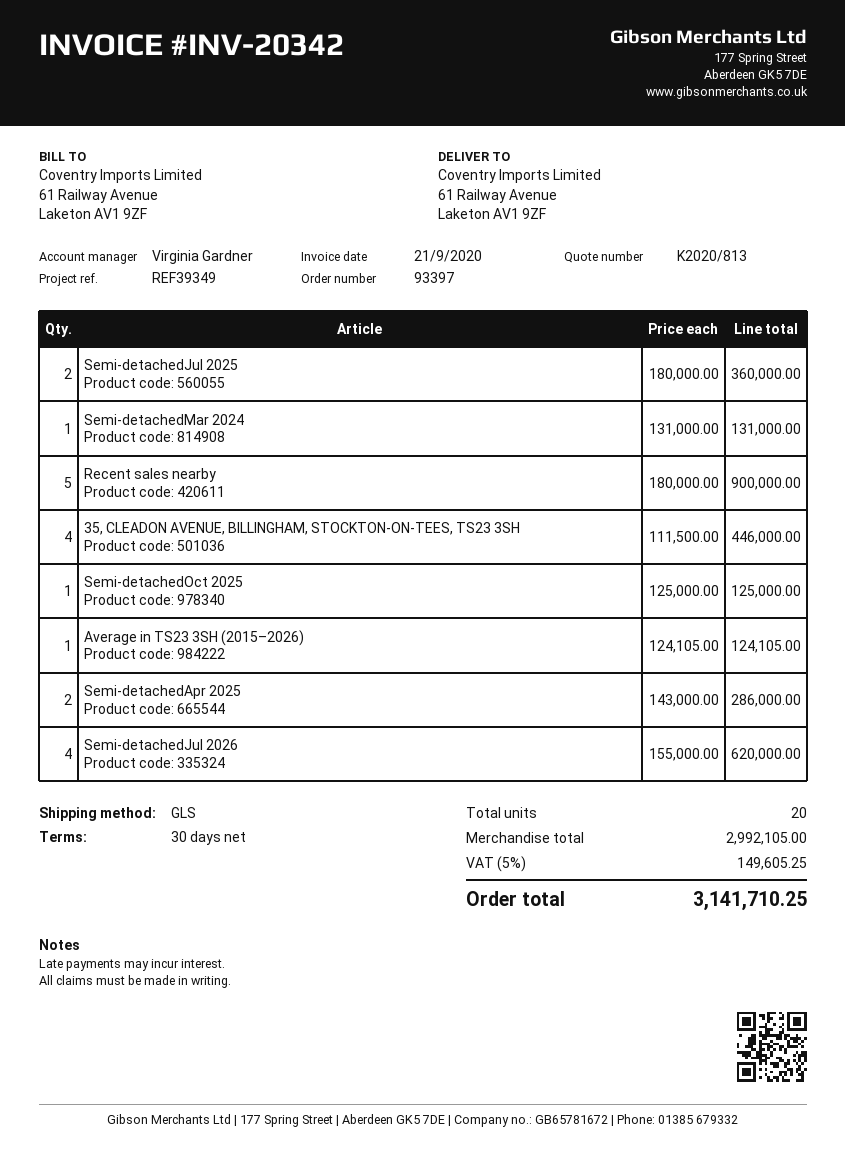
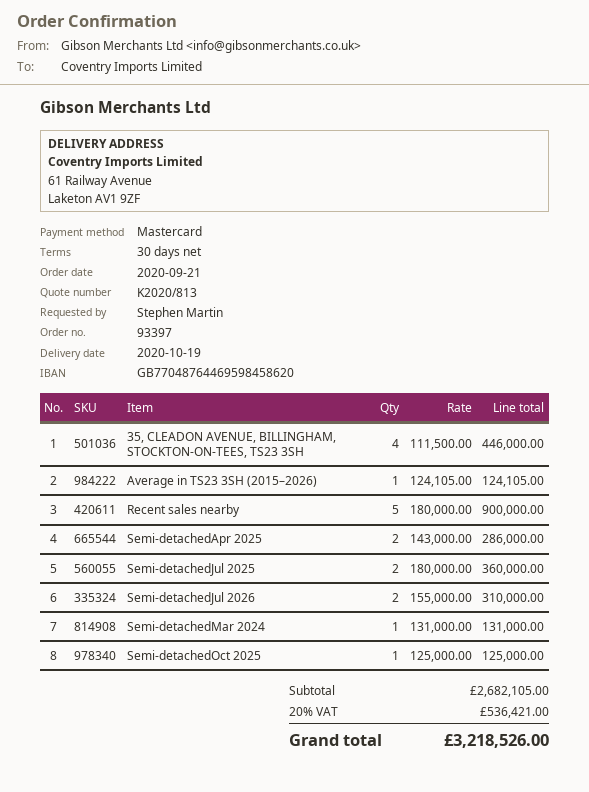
Semi-detachedJul 2026: 4 x 155000.00 = 620000.00 -> 2 x 155000.00 = 310000.00
subtotal: 2992105.00 -> 2682105.00
tax: 5% = 149605.25 -> 20% = 536421.00
total: 3141710.25 -> 3218526.00

